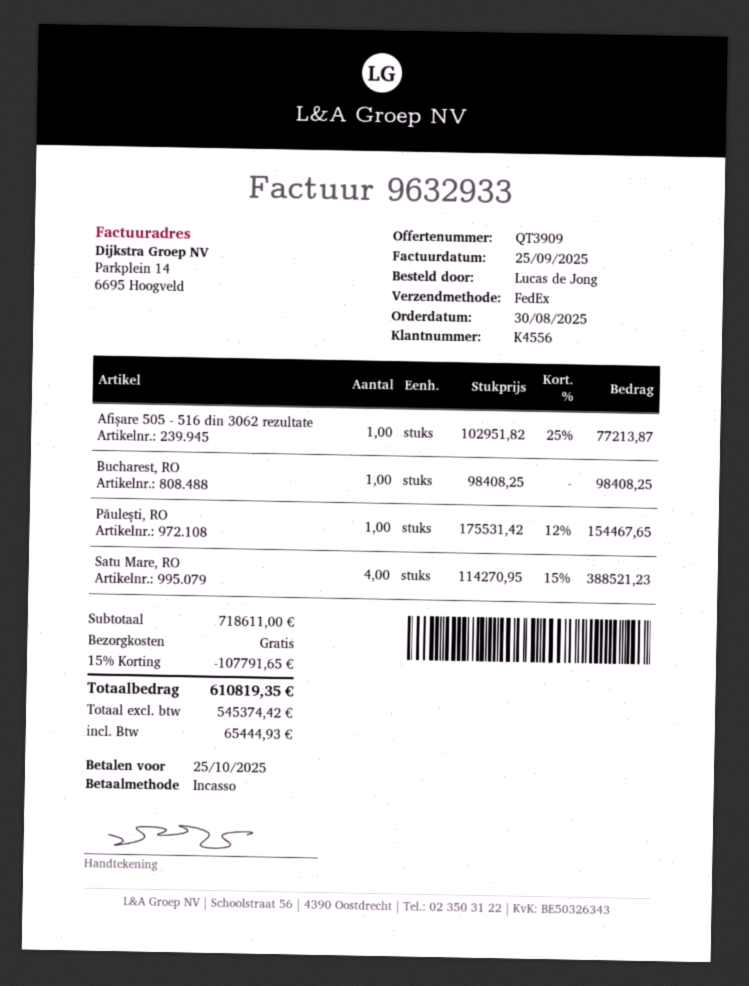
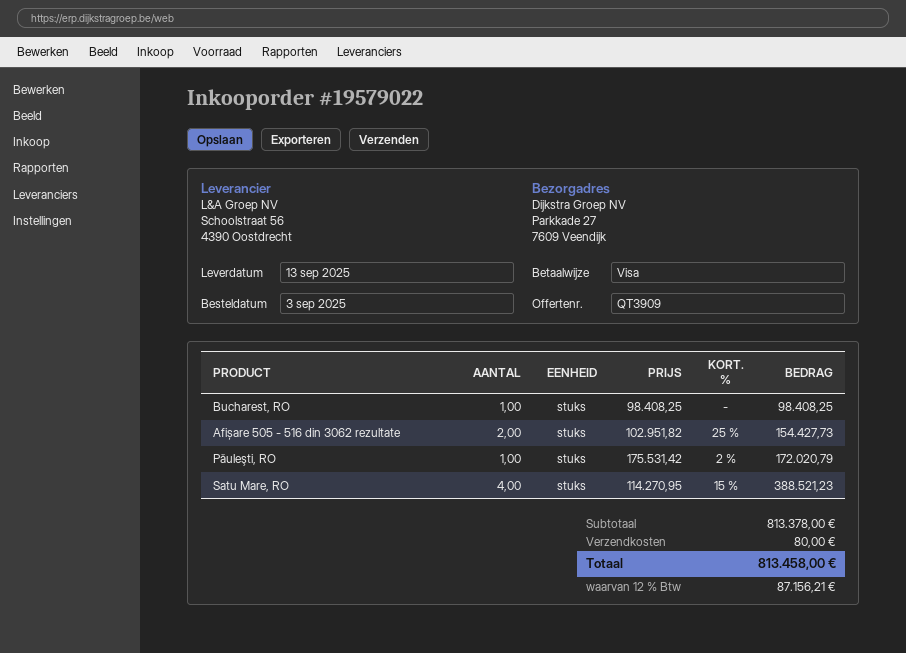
order date: 2025-08-30 -> 2025-09-03
payment method: direct debit -> Visa
Afișare 505 - 516 din 3062 rezultate: 1 x 102951.82 - 25% = 77213.87 -> 2 x 102951.82 - 25% = 154427.73
Păuleşti, RO: 1 x 175531.42 - 12% = 154467.65 -> 1 x 175531.42 - 2% = 172020.79
subtotal: 718611.00 -> 813378.00
discount: 15% = 107791.65 -> none
shipping: 0.00 -> 80.00
tax: 65444.93 -> 87156.21
total: 610819.35 -> 813458.00

